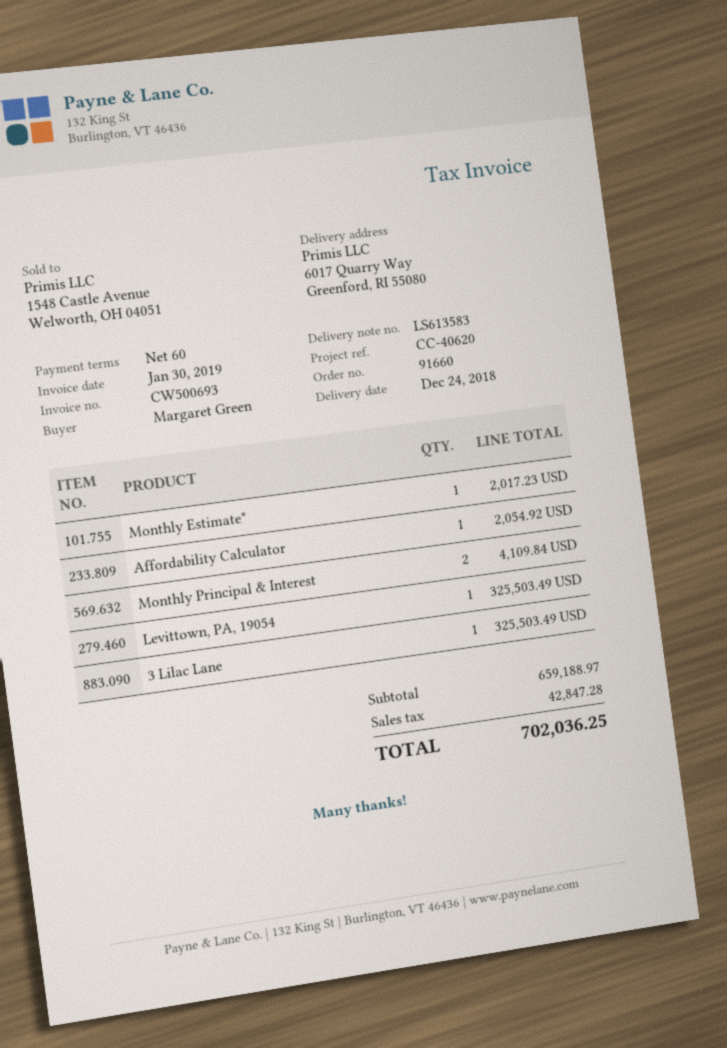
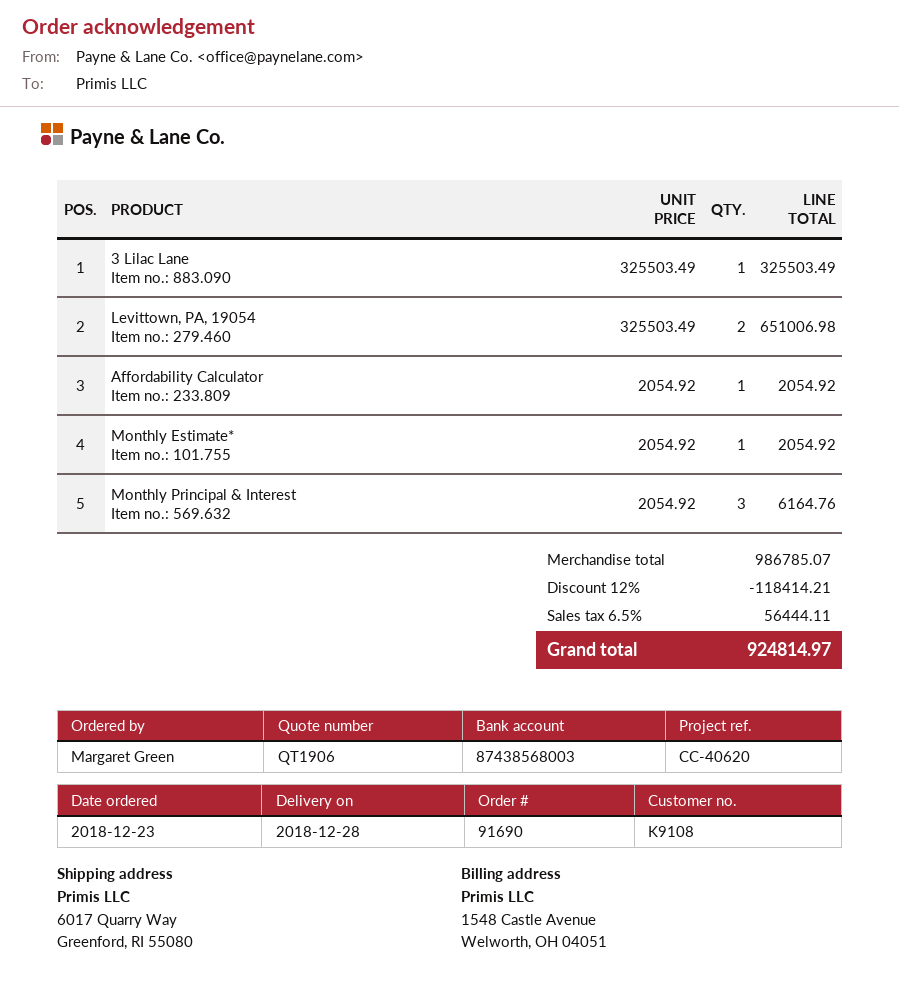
order number: 91660 -> 91690
delivery date: 2018-12-24 -> 2018-12-28
Monthly Estimate*: 1 for 2017.23 -> 1 for 2054.92
Monthly Principal & Interest: 2 for 4109.84 -> 3 for 6164.76
Levittown, PA, 19054: 1 for 325503.49 -> 2 for 651006.98
subtotal: 659188.97 -> 986785.07
discount: none -> 12% = 118414.21
tax: 42847.28 -> 56444.11
total: 702036.25 -> 924814.97

